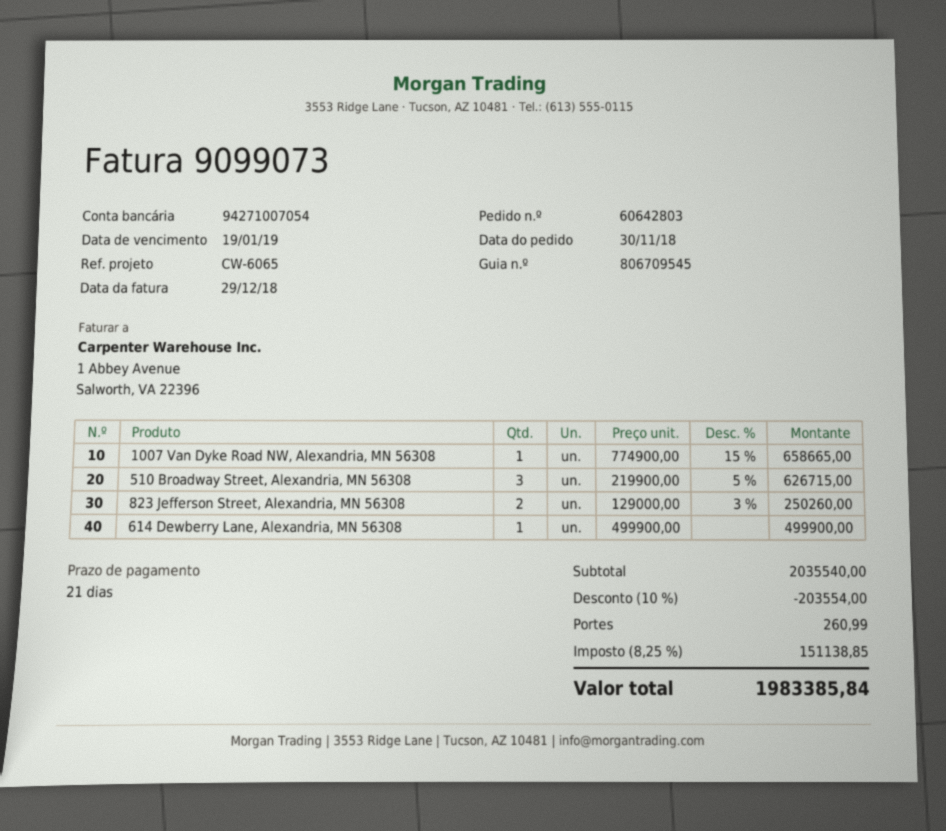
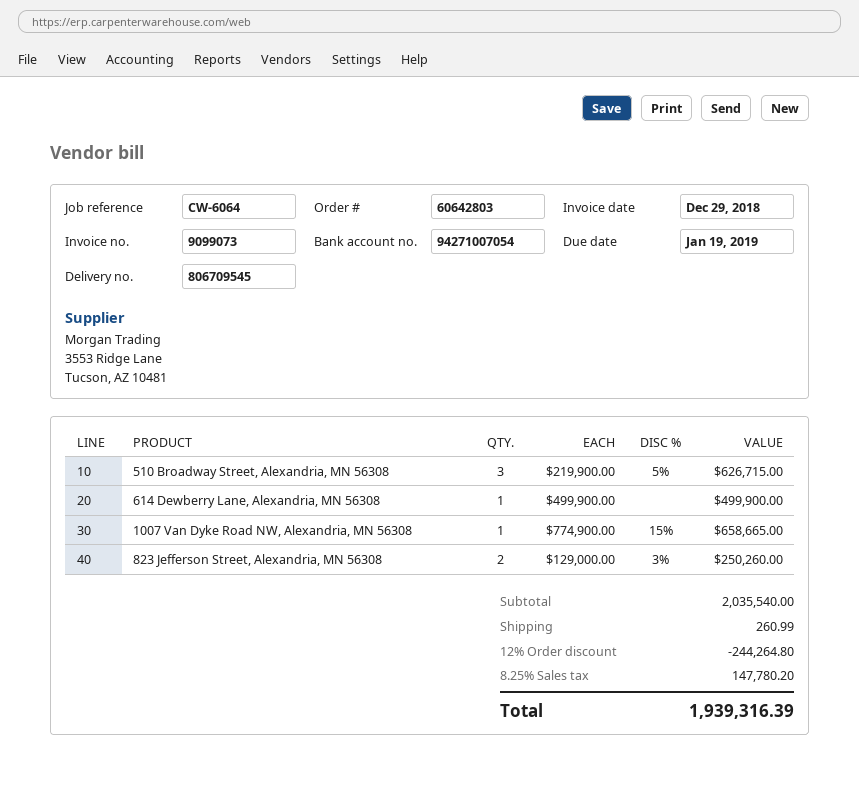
reference: CW-6065 -> CW-6064
discount: 10% = 203554.00 -> 12% = 244264.80
tax: 8.25% = 151138.85 -> 8.25% = 147780.20
total: 1983385.84 -> 1939316.39

